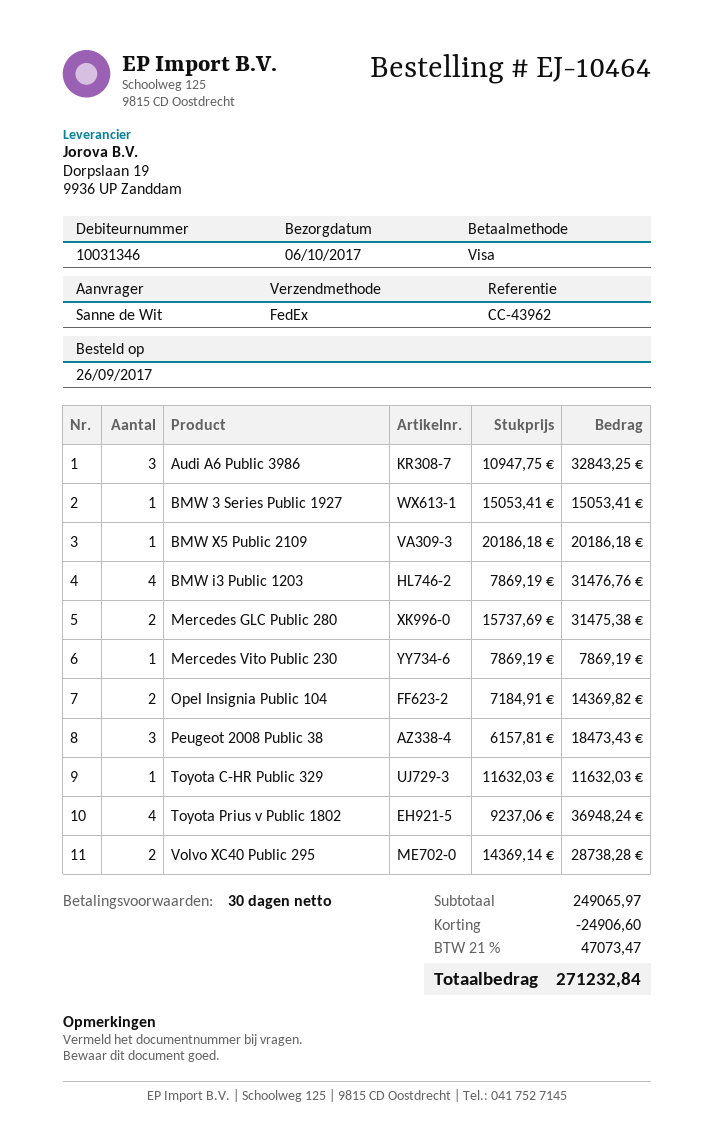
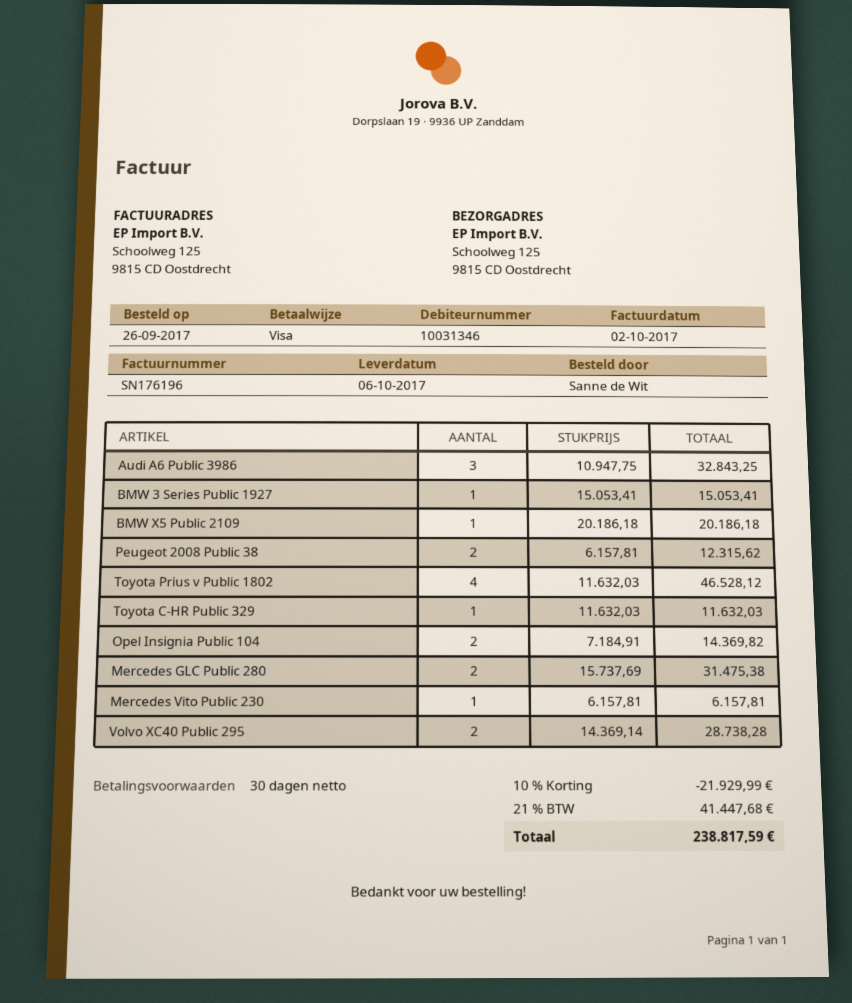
BMW i3 Public 1203: 4 x 7869.19 = 31476.76 -> none
Mercedes Vito Public 230: 1 x 7869.19 = 7869.19 -> 1 x 6157.81 = 6157.81
Peugeot 2008 Public 38: 3 x 6157.81 = 18473.43 -> 2 x 6157.81 = 12315.62
Toyota Prius v Public 1802: 4 x 9237.06 = 36948.24 -> 4 x 11632.03 = 46528.12
discount: 24906.60 -> 21929.99
tax: 21% = 47073.47 -> 21% = 41447.68
total: 271232.84 -> 238817.59

